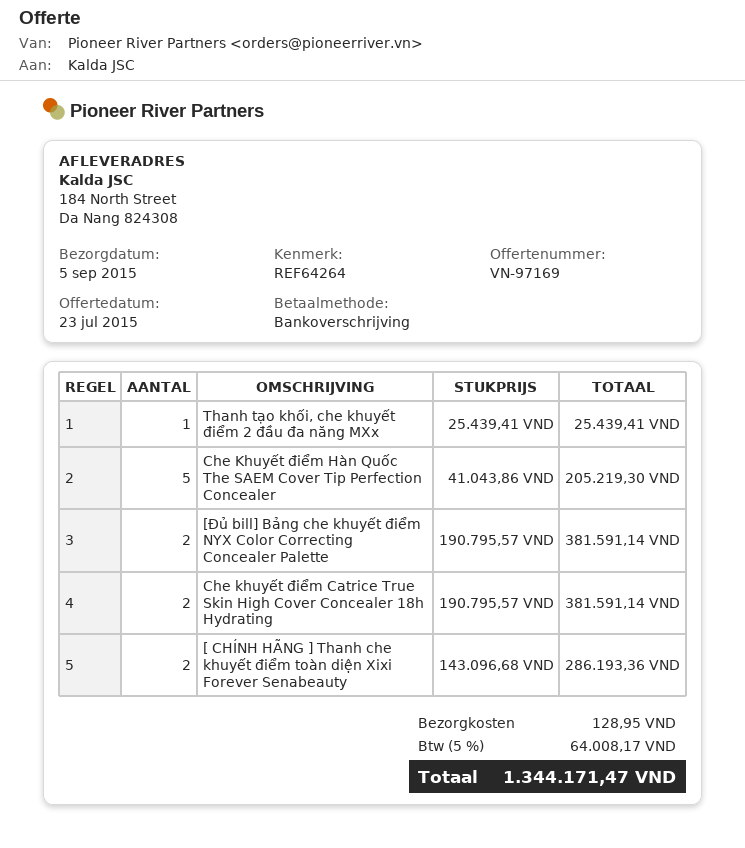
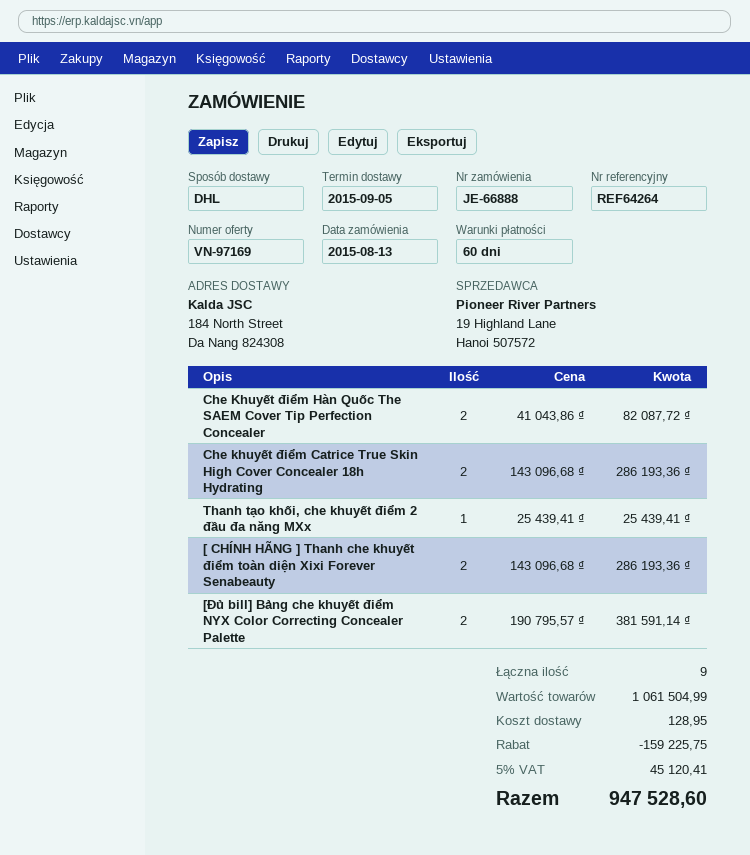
Che Khuyết điểm Hàn Quốc The SAEM Cover Tip Perfection Concealer: 5 x 41043.86 = 205219.30 -> 2 x 41043.86 = 82087.72
Che khuyết điểm Catrice True Skin High Cover Concealer 18h Hydrating: 2 x 190795.57 = 381591.14 -> 2 x 143096.68 = 286193.36
discount: none -> 159225.75
tax: 5% = 64008.17 -> 5% = 45120.41
total: 1344171.47 -> 947528.60

